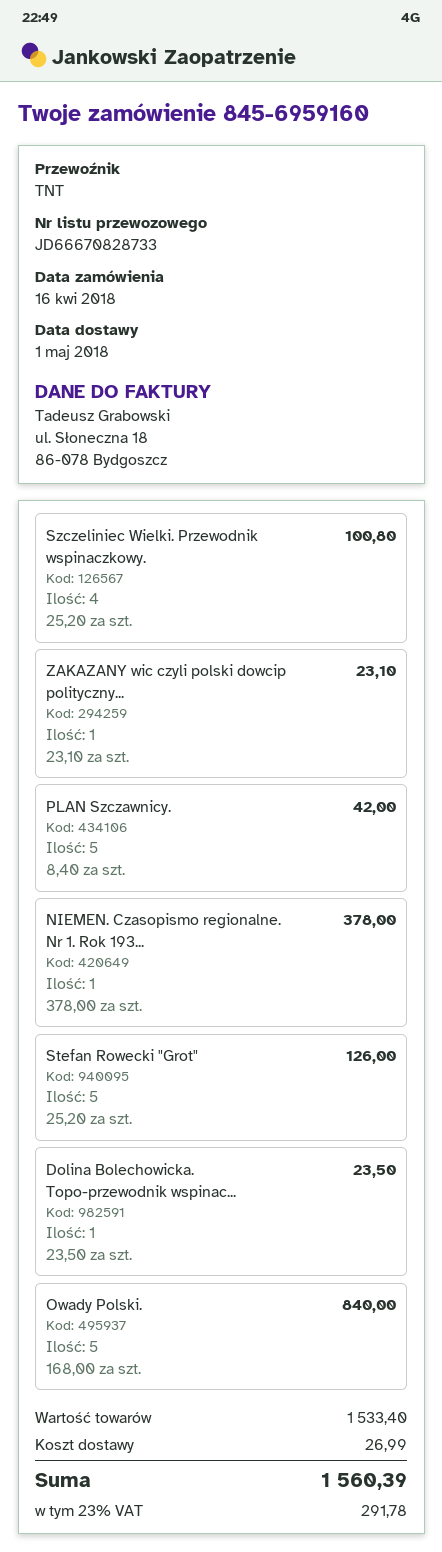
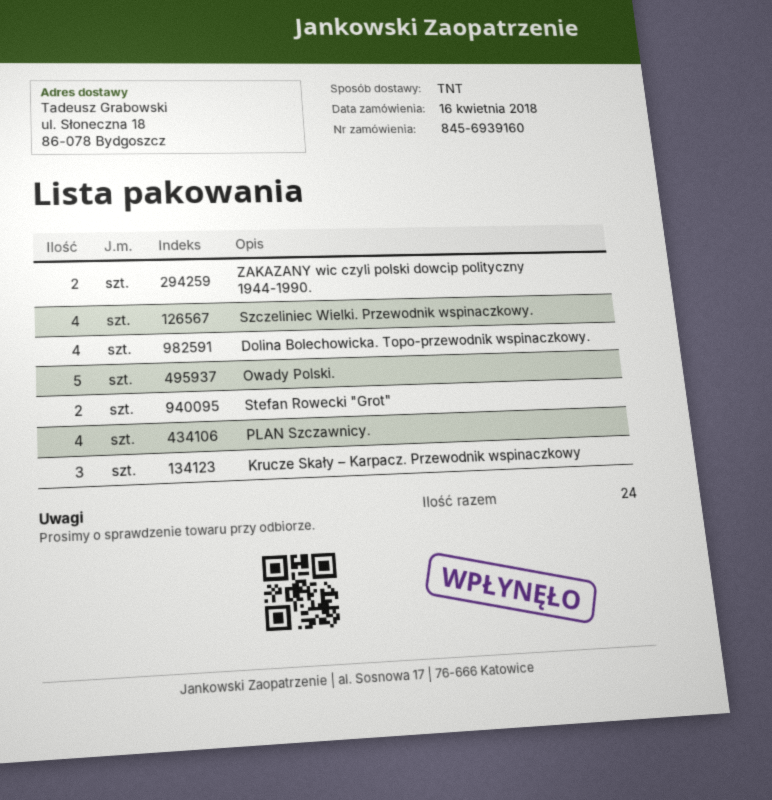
order number: 845-6959160 -> 845-6939160
ZAKAZANY wic czyli polski dowcip polityczny...: 1 -> 2
PLAN Szczawnicy.: 5 -> 4
NIEMEN. Czasopismo regionalne. Nr 1. Rok 193...: 1 -> none
Stefan Rowecki "Grot": 5 -> 2
Dolina Bolechowicka. Topo-przewodnik wspinac...: 1 -> 4
Krucze Skały – Karpacz. Przewodnik wspinaczkowy: none -> 3

